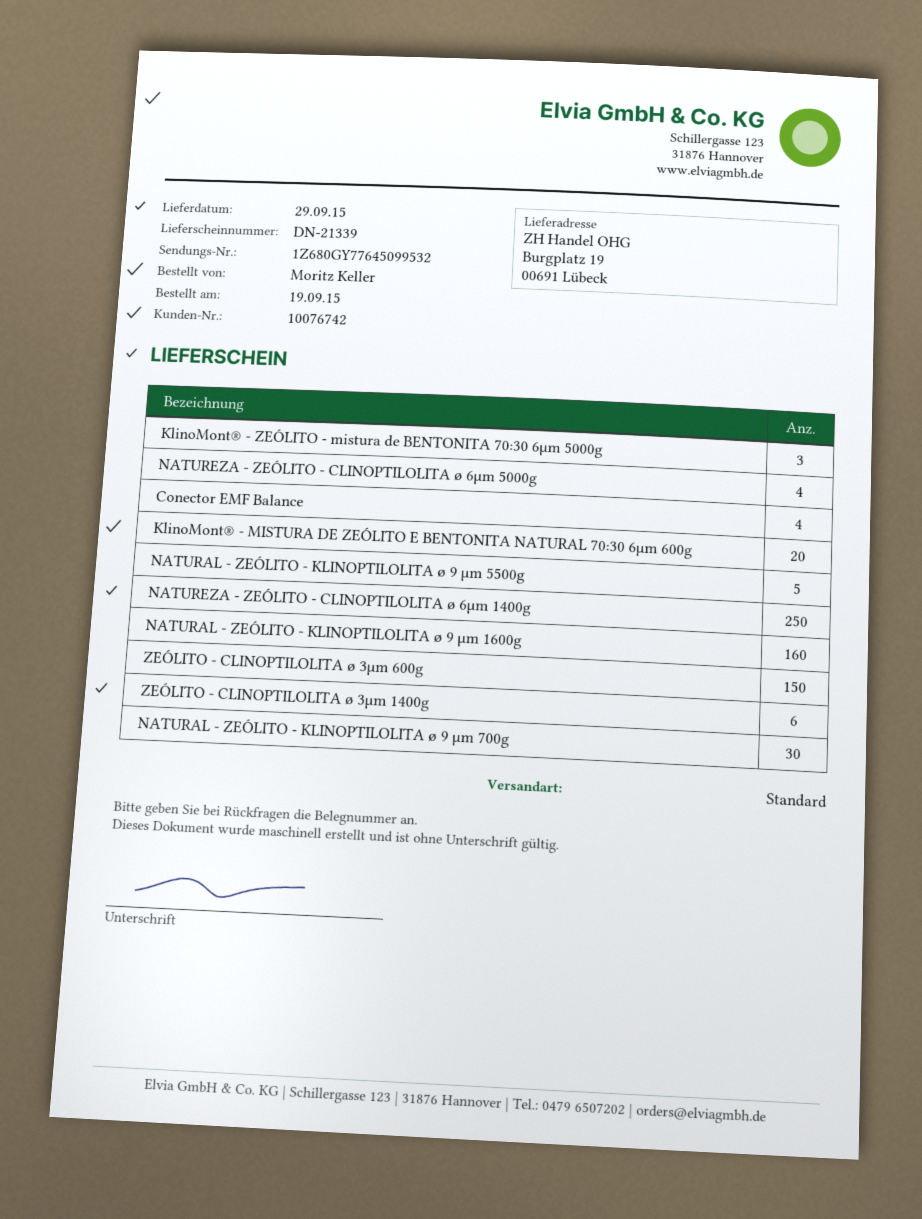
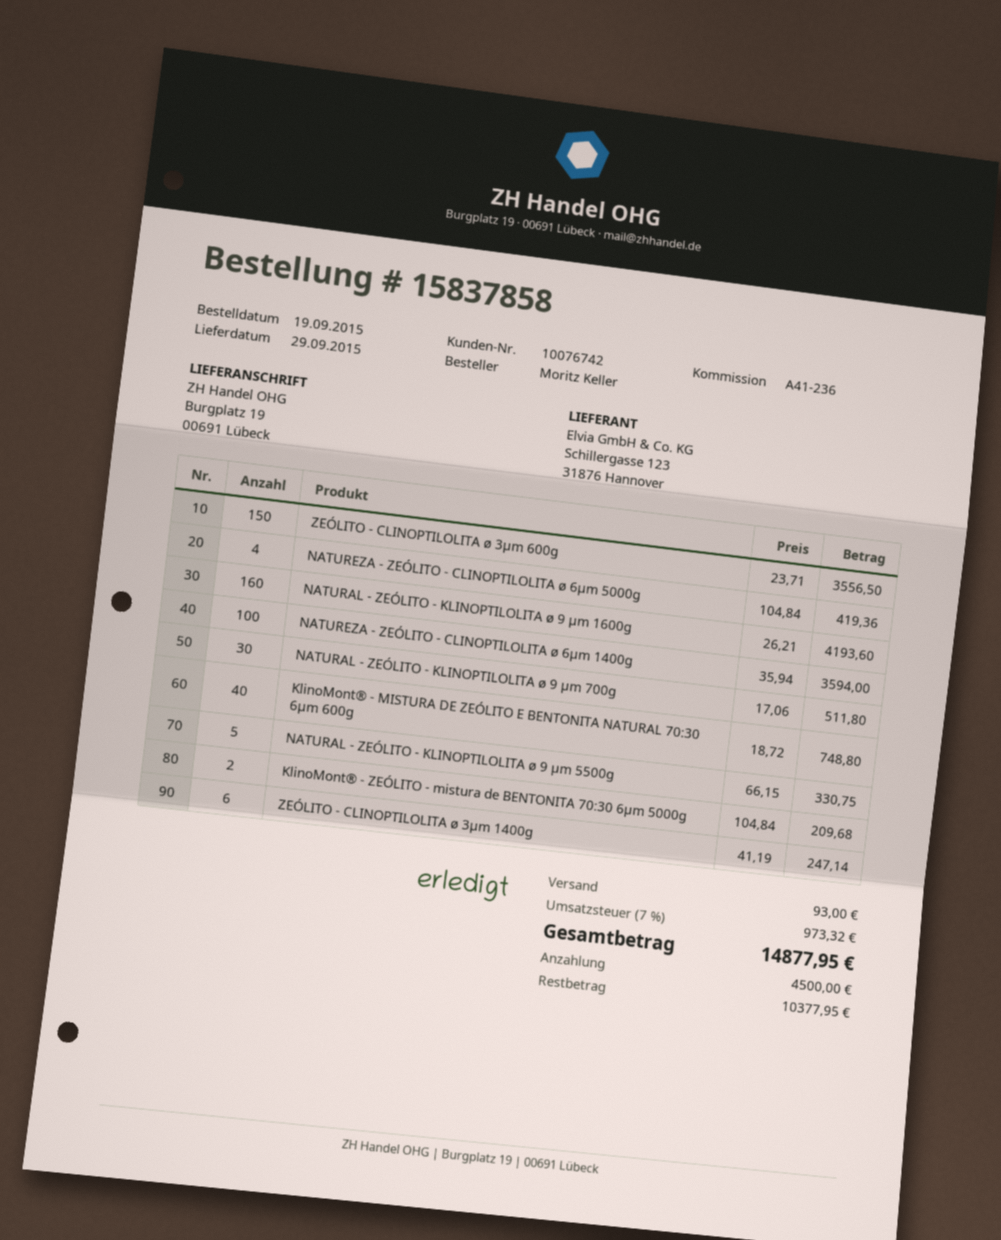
KlinoMont® - ZEÓLITO - mistura de BENTONITA 70:30 6µm 5000g: 3 -> 2
Conector EMF Balance: 4 -> none
KlinoMont® - MISTURA DE ZEÓLITO E BENTONITA NATURAL 70:30 6µm 600g: 20 -> 40
NATUREZA - ZEÓLITO - CLINOPTILOLITA ø 6µm 1400g: 250 -> 100

